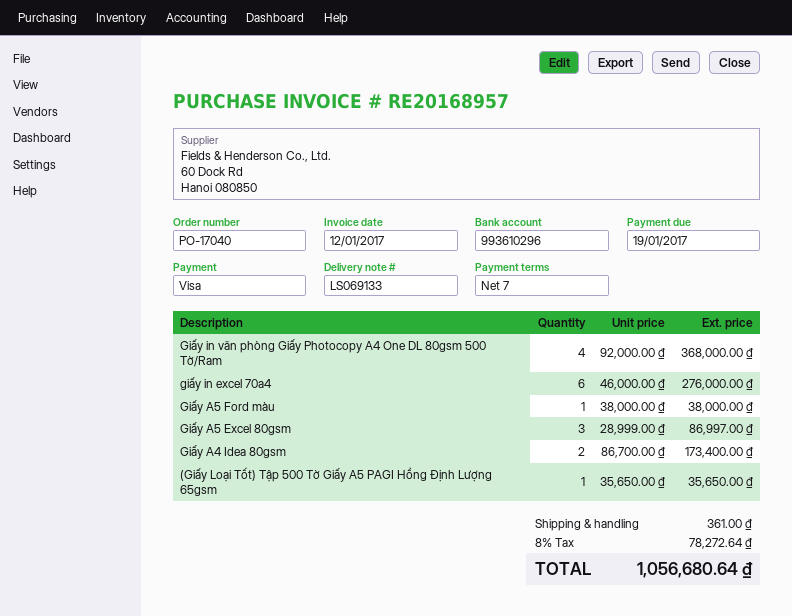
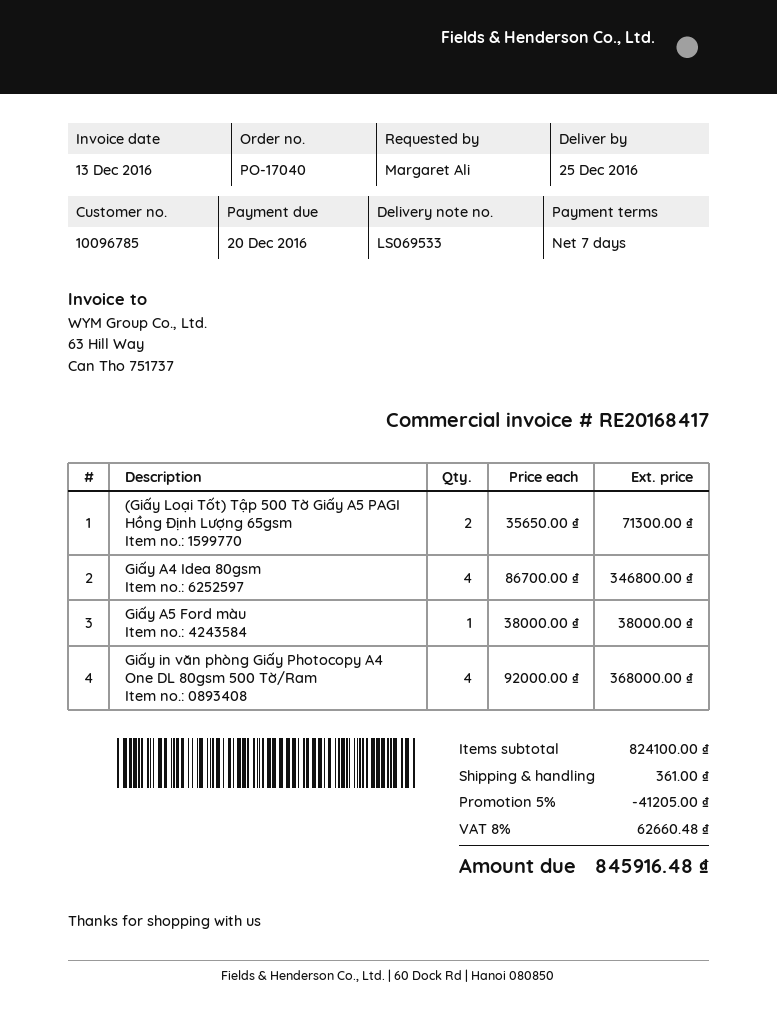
delivery note number: LS069133 -> LS069533
invoice number: RE20168957 -> RE20168417
invoice date: 2017-01-12 -> 2016-12-13
due date: 2017-01-19 -> 2016-12-20
giấy in excel 70a4: 6 x 46000.00 = 276000.00 -> none
Giấy A5 Excel 80gsm: 3 x 28999.00 = 86997.00 -> none
Giấy A4 Idea 80gsm: 2 x 86700.00 = 173400.00 -> 4 x 86700.00 = 346800.00
(Giấy Loại Tốt) Tập 500 Tờ Giấy A5 PAGI Hồng Định Lượng 65gsm: 1 x 35650.00 = 35650.00 -> 2 x 35650.00 = 71300.00
discount: none -> 5% = 41205.00
tax: 8% = 78272.64 -> 8% = 62660.48
total: 1056680.64 -> 845916.48

